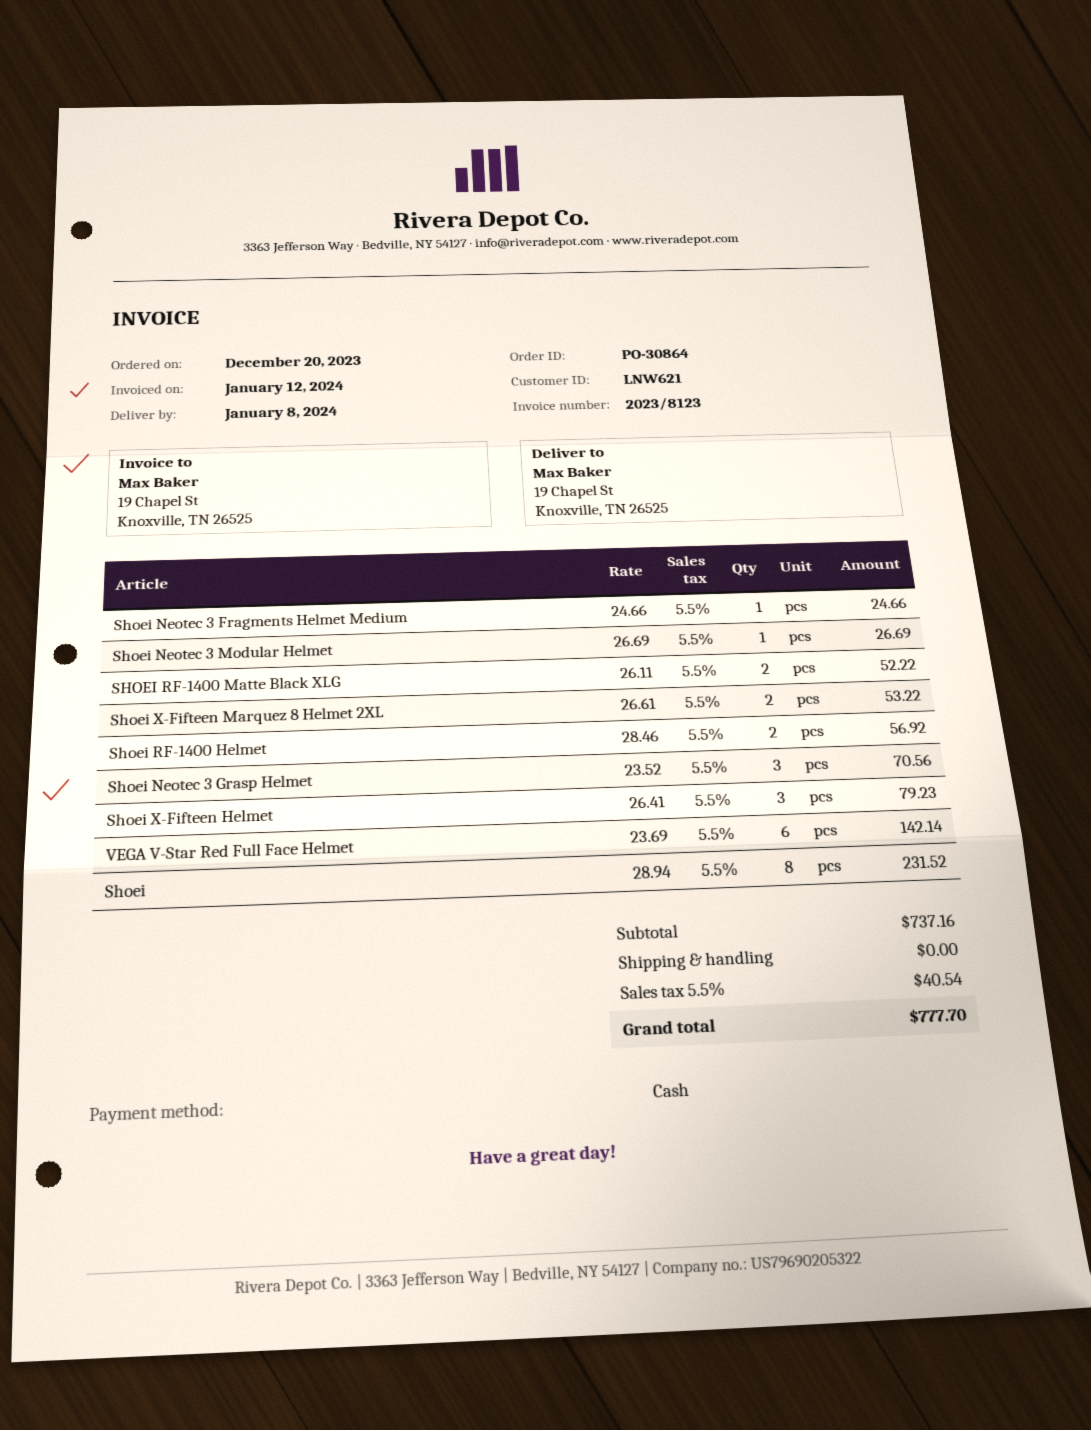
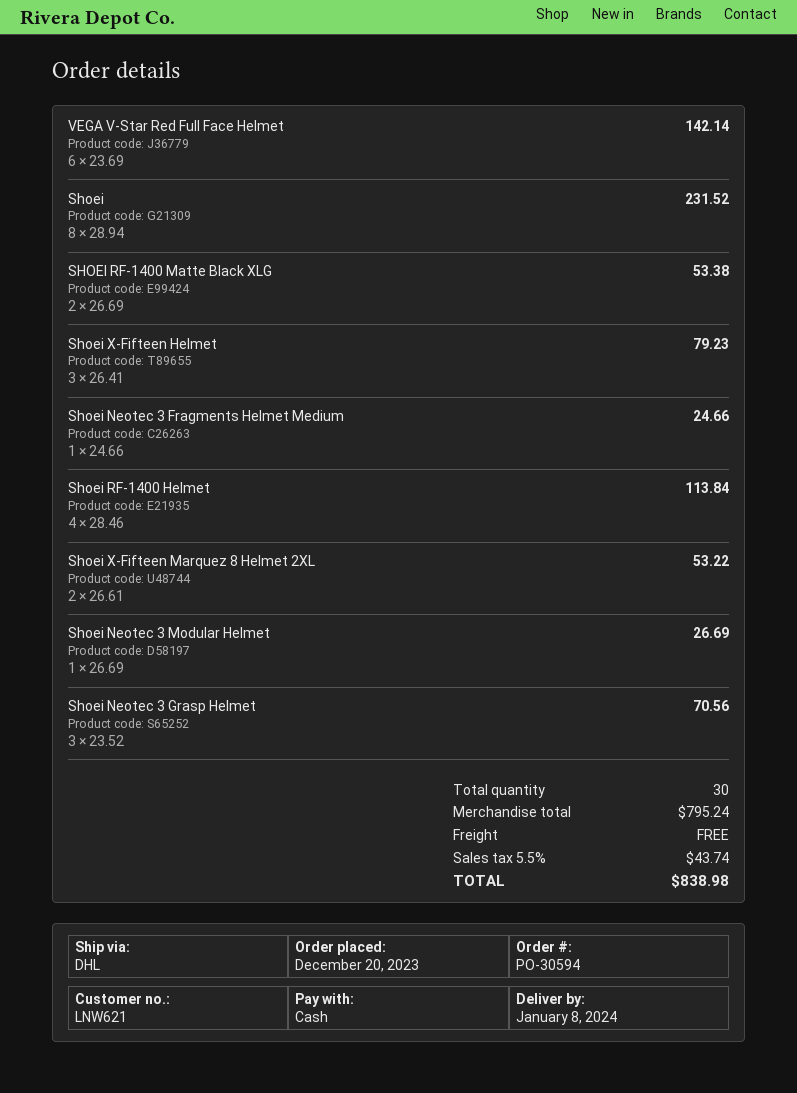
order number: PO-30864 -> PO-30594
SHOEI RF-1400 Matte Black XLG: 2 x 26.11 = 52.22 -> 2 x 26.69 = 53.38
Shoei RF-1400 Helmet: 2 x 28.46 = 56.92 -> 4 x 28.46 = 113.84
subtotal: 737.16 -> 795.24
tax: 5.5% = 40.54 -> 5.5% = 43.74
total: 777.70 -> 838.98

